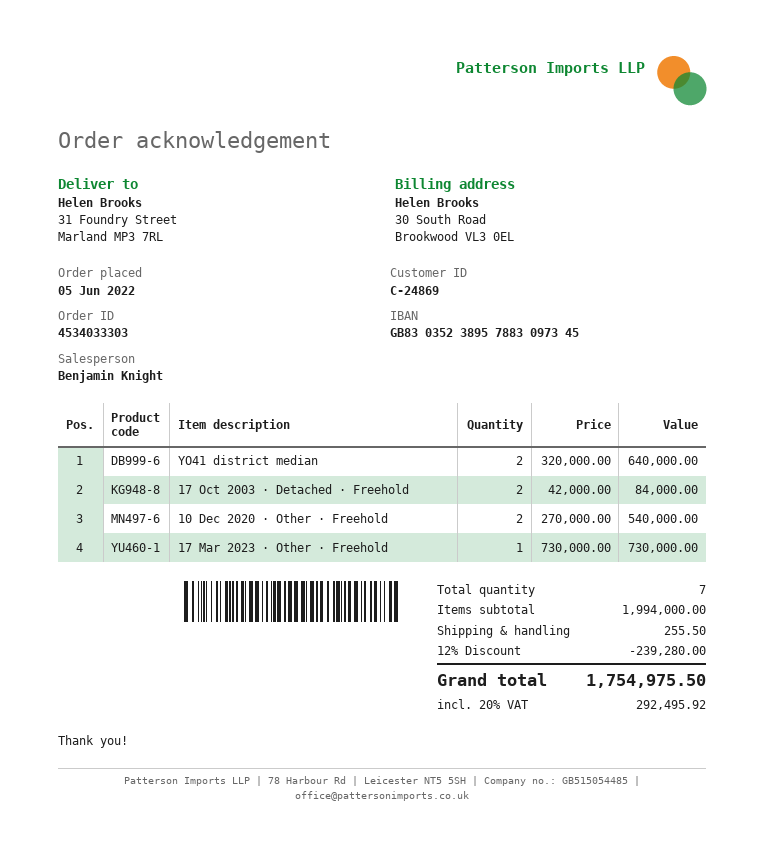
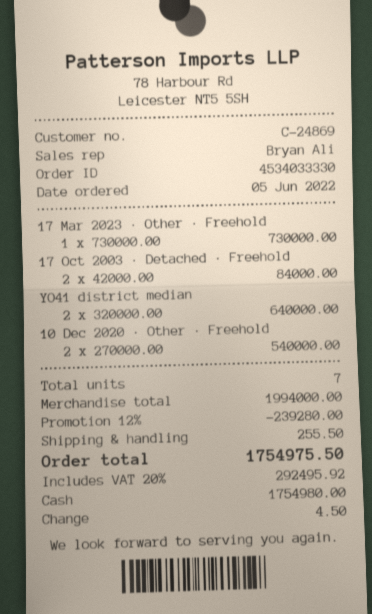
order number: 4534033303 -> 4534033330
sales rep: Benjamin Knight -> Bryan Ali

